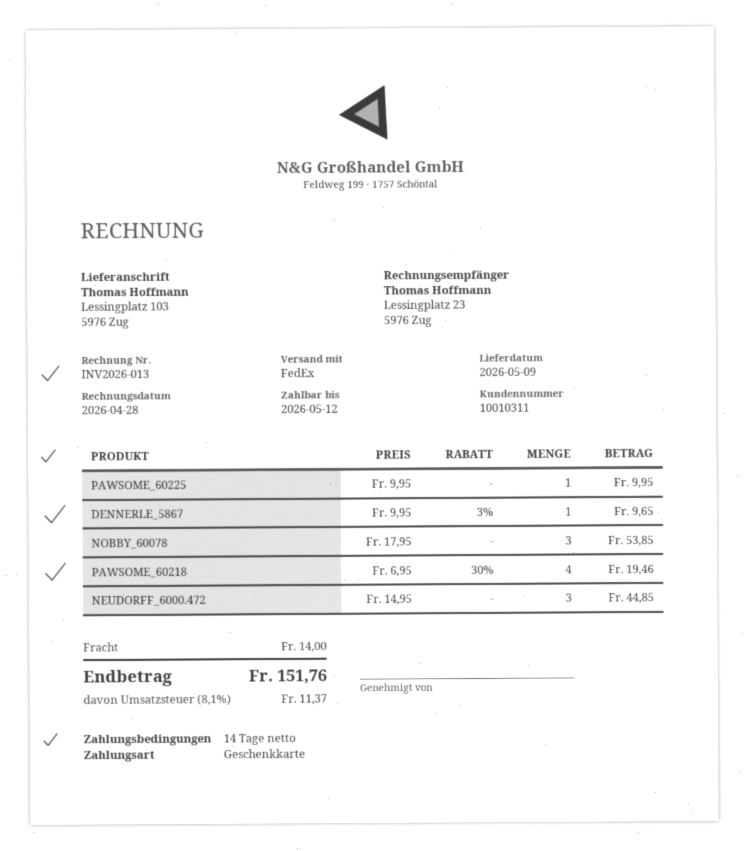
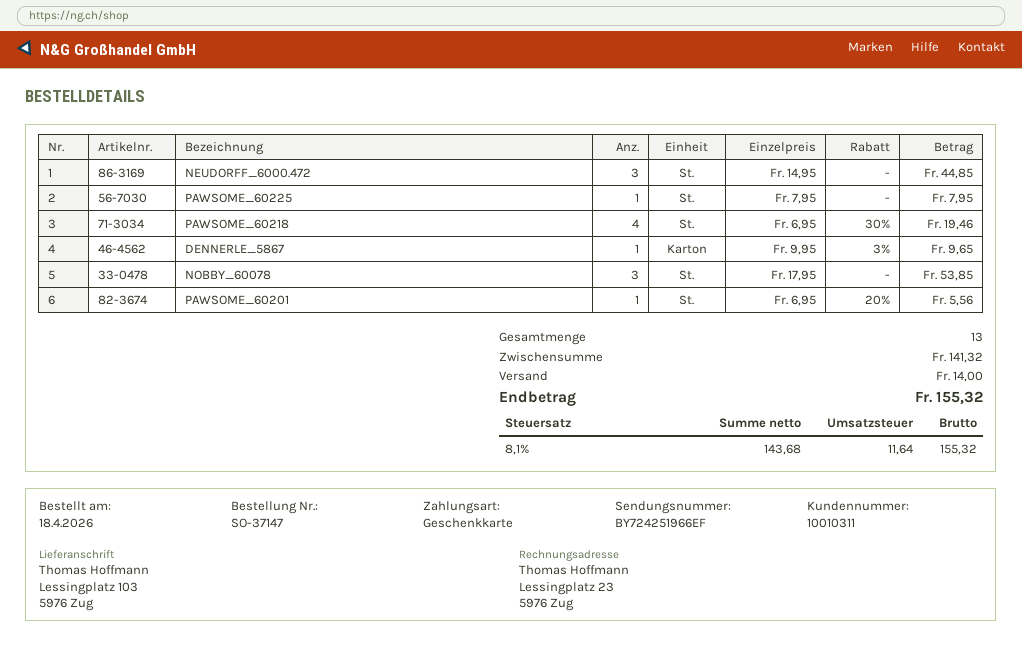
PAWSOME_60225: 1 x 9.95 = 9.95 -> 1 x 7.95 = 7.95
PAWSOME_60201: none -> 1 x 6.95 - 20% = 5.56
tax: 8.1% = 11.37 -> 8.1% = 11.64
total: 151.76 -> 155.32

